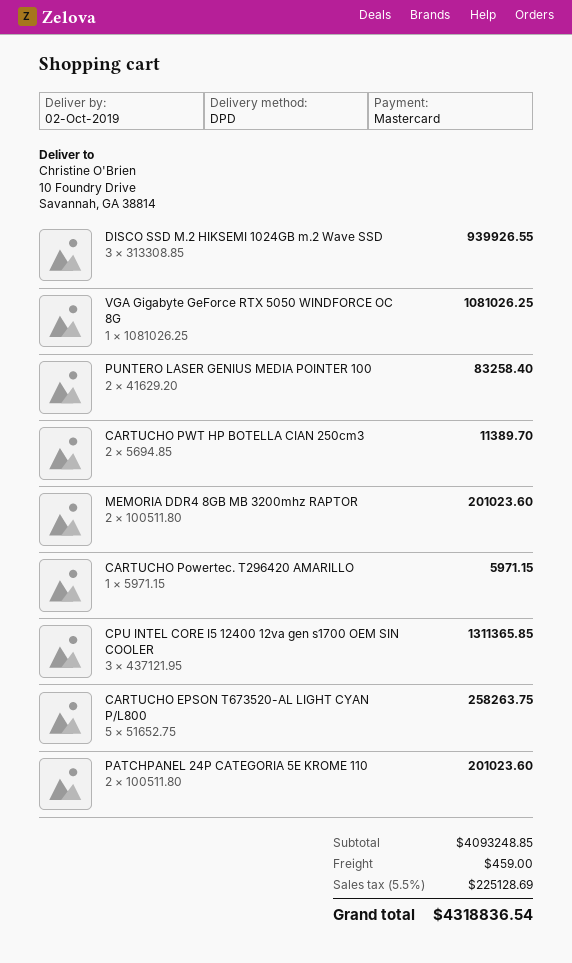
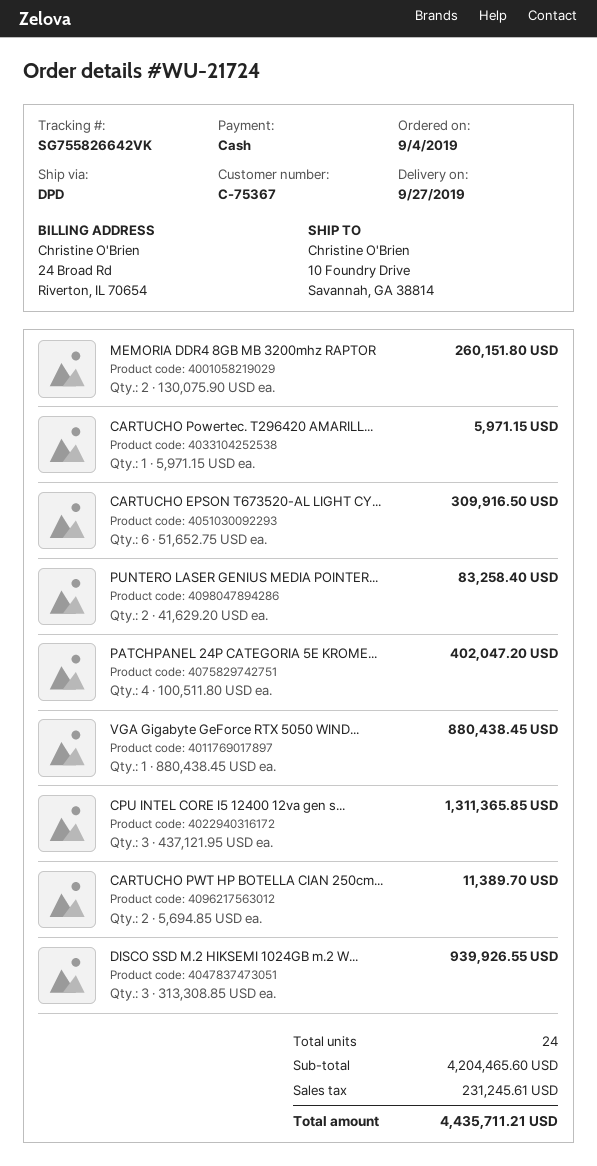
delivery date: 2019-10-02 -> 2019-09-27
payment method: Mastercard -> cash
VGA Gigabyte GeForce RTX 5050 WINDFORCE OC 8G: 1 x 1081026.25 = 1081026.25 -> 1 x 880438.45 = 880438.45
MEMORIA DDR4 8GB MB 3200mhz RAPTOR: 2 x 100511.80 = 201023.60 -> 2 x 130075.90 = 260151.80
CARTUCHO EPSON T673520-AL LIGHT CYAN P/L800: 5 x 51652.75 = 258263.75 -> 6 x 51652.75 = 309916.50
PATCHPANEL 24P CATEGORIA 5E KROME 110: 2 x 100511.80 = 201023.60 -> 4 x 100511.80 = 402047.20
subtotal: 4093248.85 -> 4204465.60
shipping: 459.00 -> none
tax: 225128.69 -> 231245.61
total: 4318836.54 -> 4435711.21

